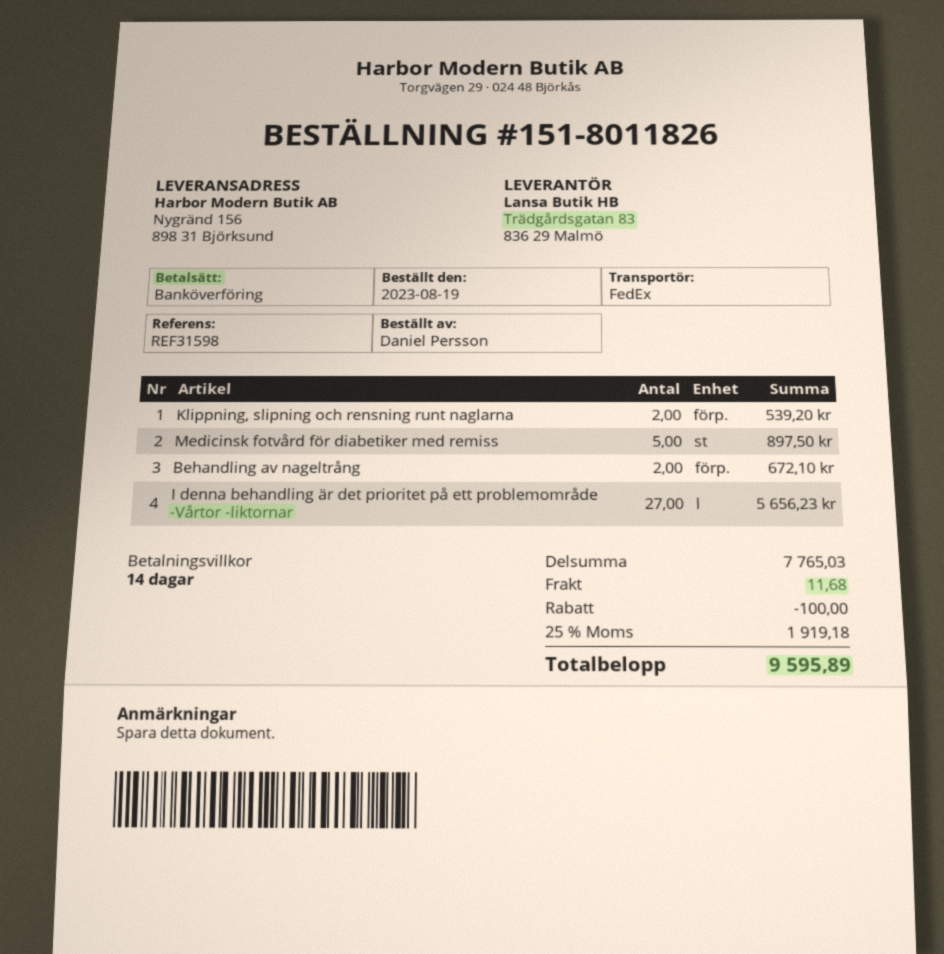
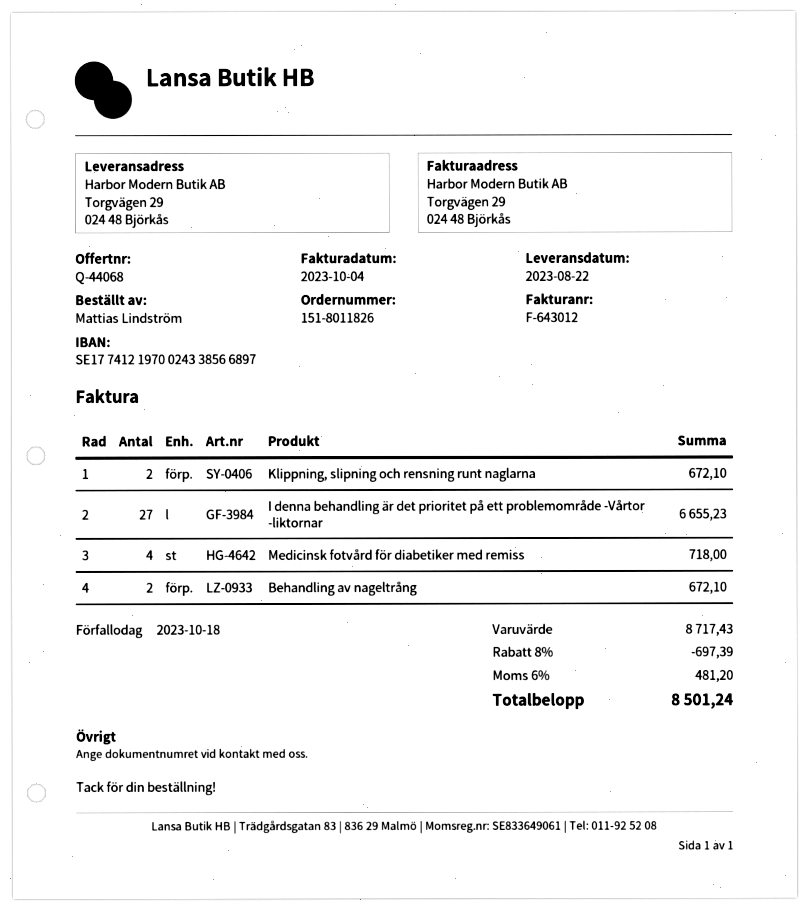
ordered by: Daniel Persson -> Mattias Lindström
ship to: Nygränd 156, 898 31 Björksund -> Torgvägen 29, 024 48 Björkås
Klippning, slipning och rensning runt naglarna: 2 for 539.20 -> 2 for 672.10
Medicinsk fotvård för diabetiker med remiss: 5 for 897.50 -> 4 for 718.00
I denna behandling är det prioritet på ett problemområde -Vårtor -liktornar: 27 for 5656.23 -> 27 for 6655.23
subtotal: 7765.03 -> 8717.43
discount: 100.00 -> 697.39
shipping: 11.68 -> none
tax: 25% = 1919.18 -> 6% = 481.20
total: 9595.89 -> 8501.24

